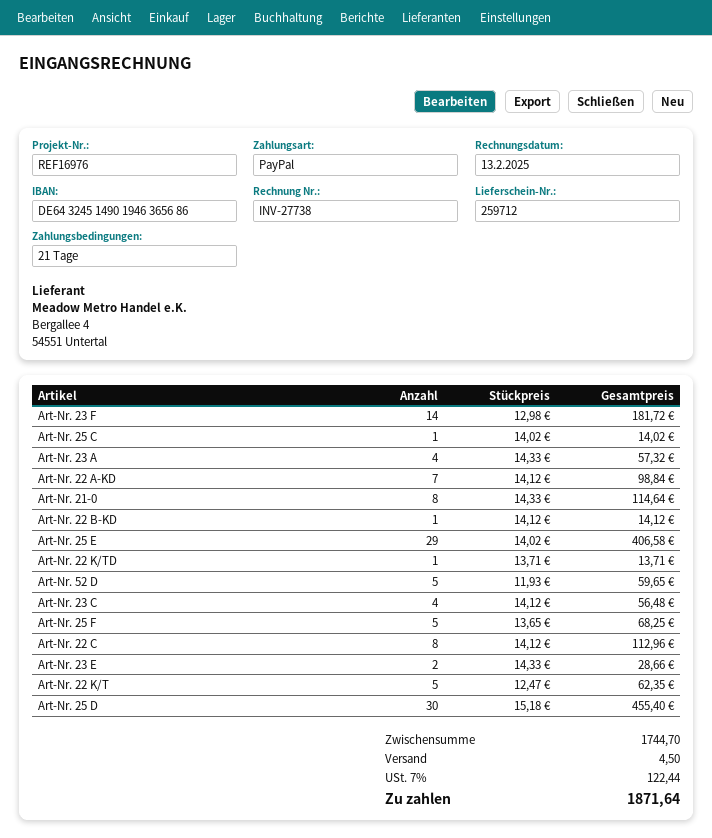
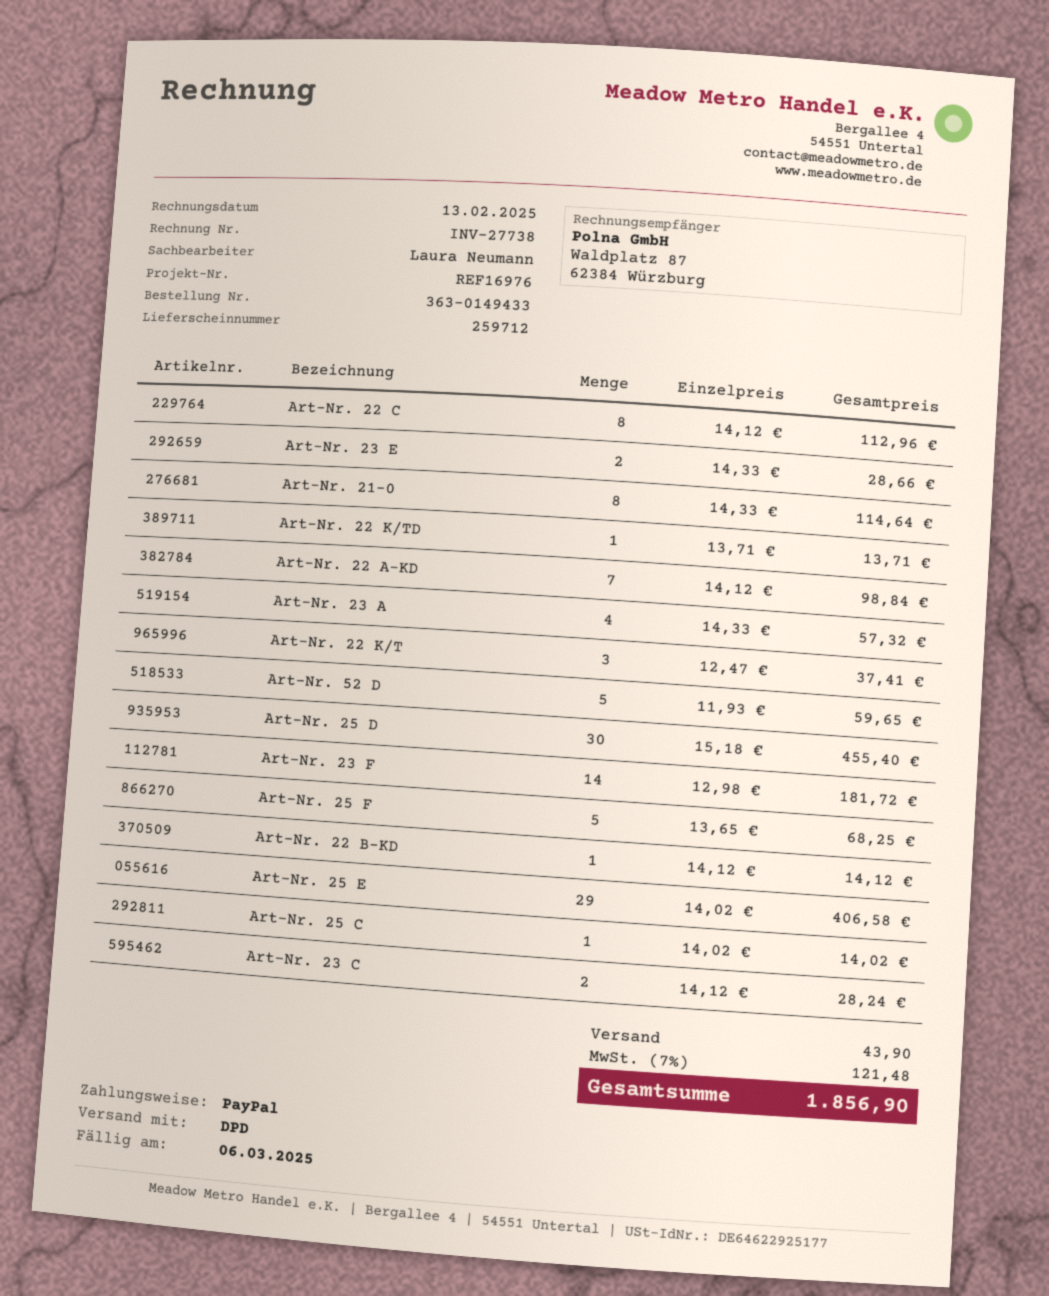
Art-Nr. 23 C: 4 x 14.12 = 56.48 -> 2 x 14.12 = 28.24
Art-Nr. 22 K/T: 5 x 12.47 = 62.35 -> 3 x 12.47 = 37.41
shipping: 4.50 -> 43.90
tax: 7% = 122.44 -> 7% = 121.48
total: 1871.64 -> 1856.90

